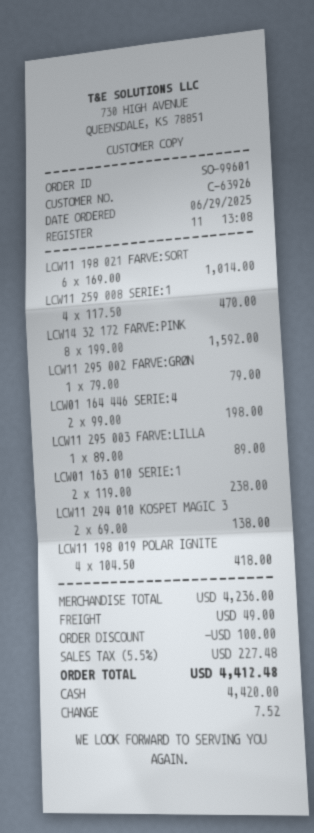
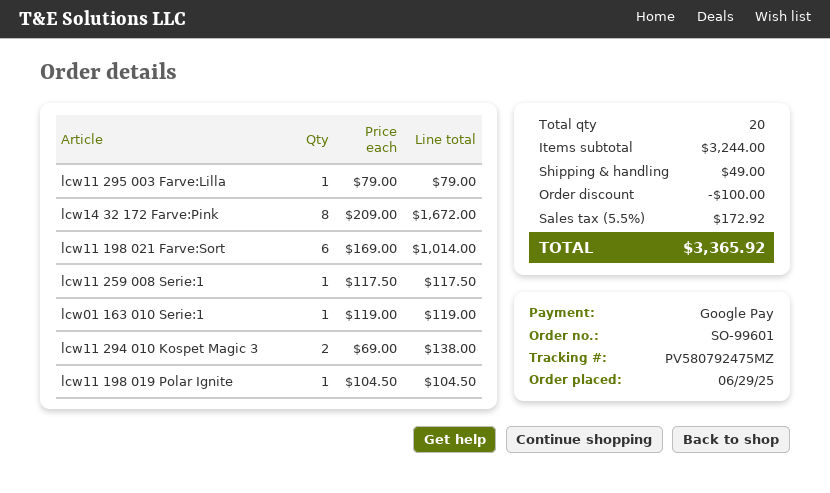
payment method: cash -> Google Pay
LCW11 259 008 SERIE:1: 4 x 117.50 = 470.00 -> 1 x 117.50 = 117.50
LCW14 32 172 FARVE:PINK: 8 x 199.00 = 1592.00 -> 8 x 209.00 = 1672.00
LCW11 295 002 FARVE:GRØN: 1 x 79.00 = 79.00 -> none
LCW01 164 446 SERIE:4: 2 x 99.00 = 198.00 -> none
LCW11 295 003 FARVE:LILLA: 1 x 89.00 = 89.00 -> 1 x 79.00 = 79.00
LCW01 163 010 SERIE:1: 2 x 119.00 = 238.00 -> 1 x 119.00 = 119.00
LCW11 198 019 POLAR IGNITE: 4 x 104.50 = 418.00 -> 1 x 104.50 = 104.50
subtotal: 4236.00 -> 3244.00
tax: 5.5% = 227.48 -> 5.5% = 172.92
total: 4412.48 -> 3365.92

